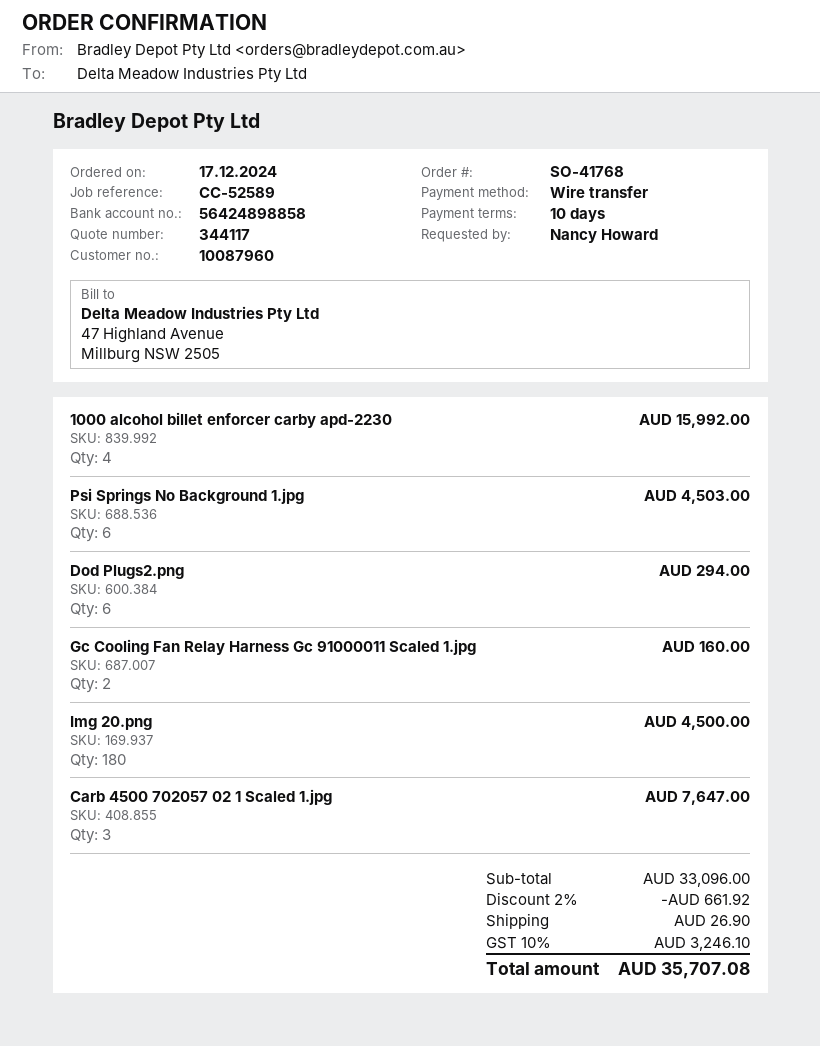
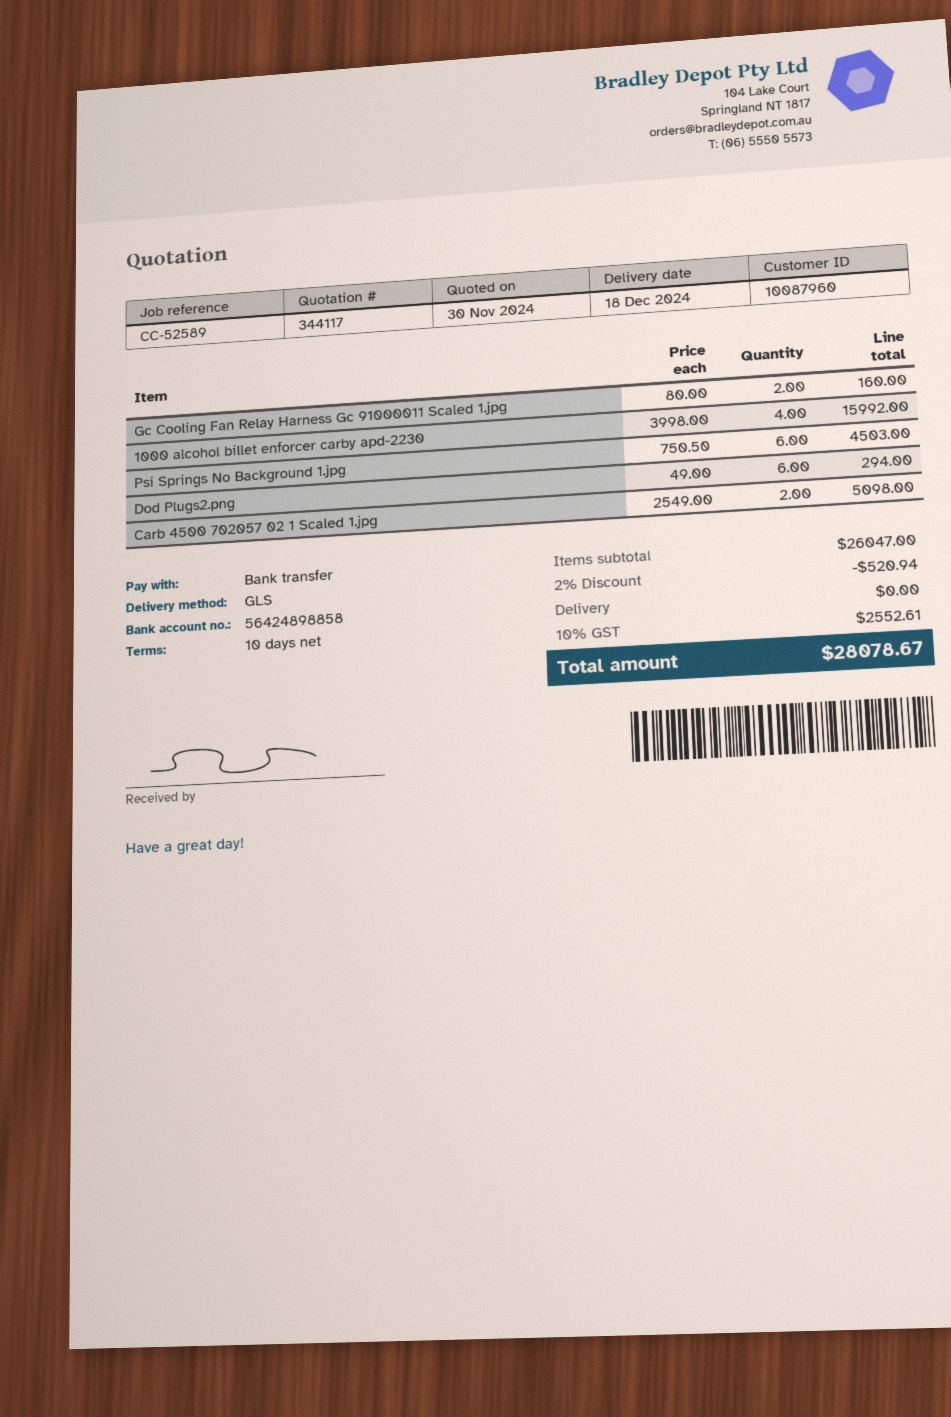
Img 20.png: 180 for 4500.00 -> none
Carb 4500 702057 02 1 Scaled 1.jpg: 3 for 7647.00 -> 2 for 5098.00
subtotal: 33096.00 -> 26047.00
discount: 2% = 661.92 -> 2% = 520.94
shipping: 26.90 -> 0.00
tax: 10% = 3246.10 -> 10% = 2552.61
total: 35707.08 -> 28078.67

